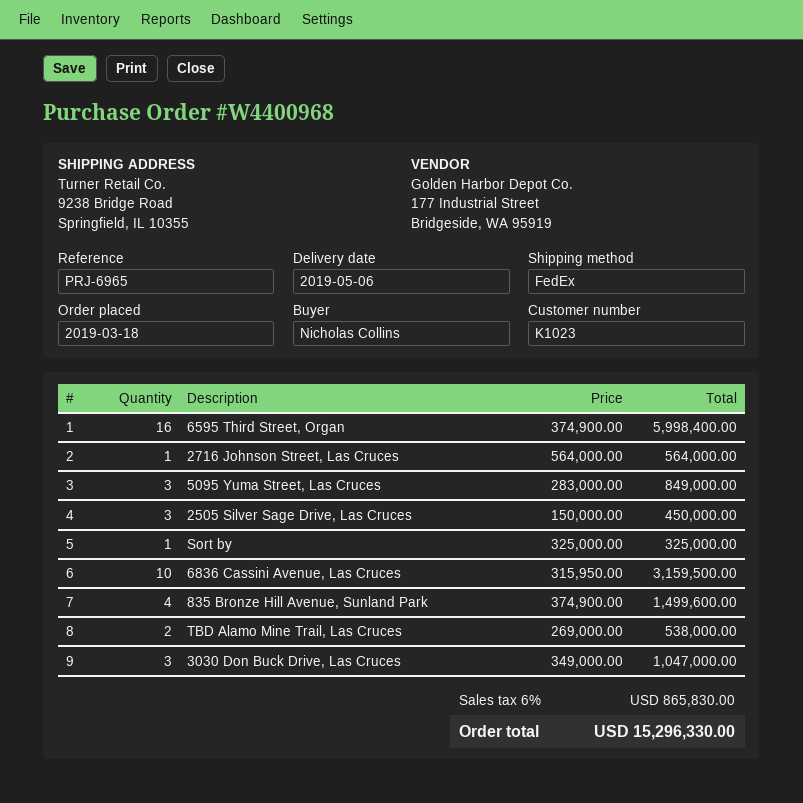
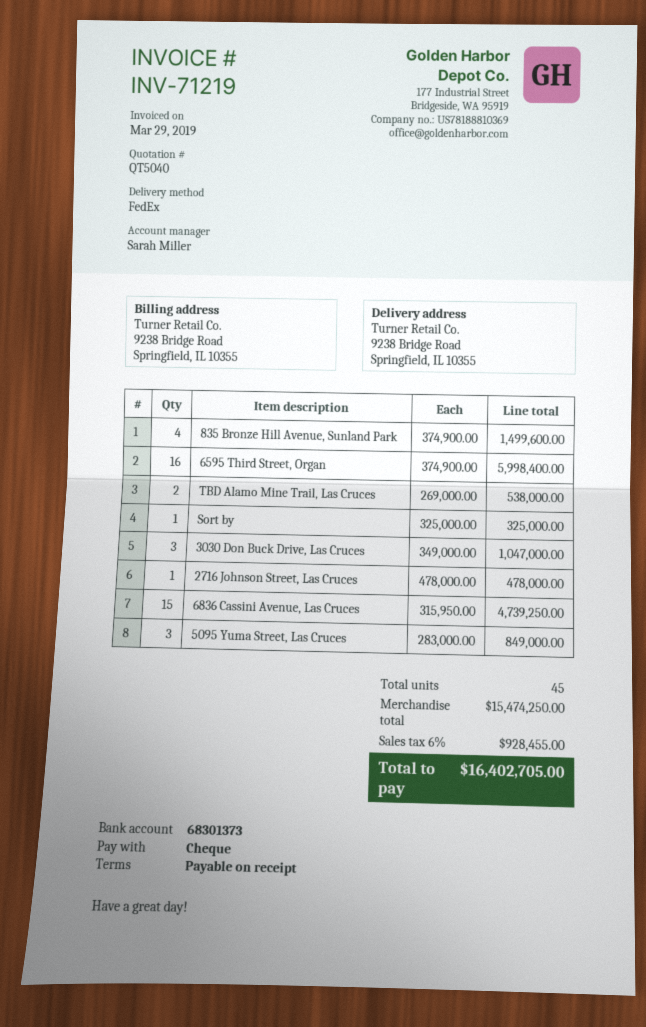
2716 Johnson Street, Las Cruces: 1 x 564000.00 = 564000.00 -> 1 x 478000.00 = 478000.00
2505 Silver Sage Drive, Las Cruces: 3 x 150000.00 = 450000.00 -> none
6836 Cassini Avenue, Las Cruces: 10 x 315950.00 = 3159500.00 -> 15 x 315950.00 = 4739250.00
tax: 6% = 865830.00 -> 6% = 928455.00
total: 15296330.00 -> 16402705.00

